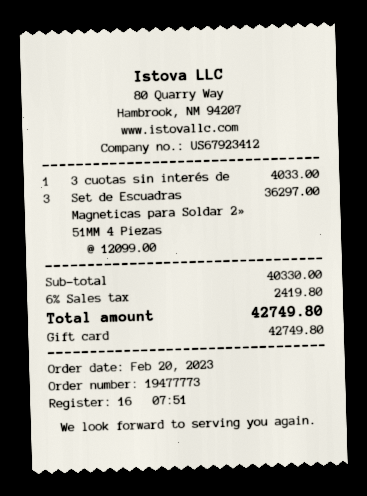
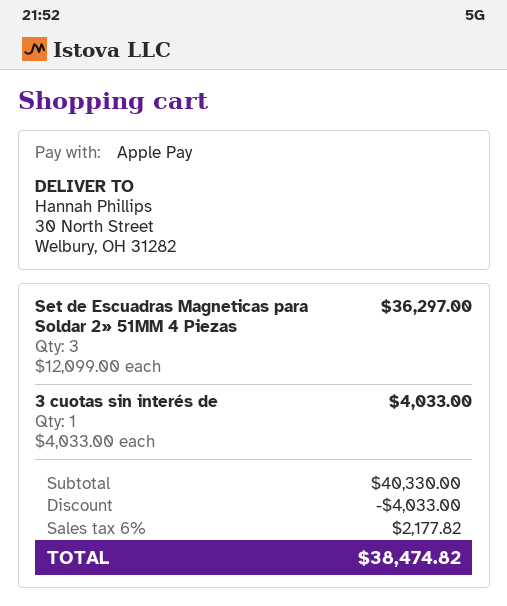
payment method: gift card -> Apple Pay
discount: none -> 4033.00
tax: 6% = 2419.80 -> 6% = 2177.82
total: 42749.80 -> 38474.82

